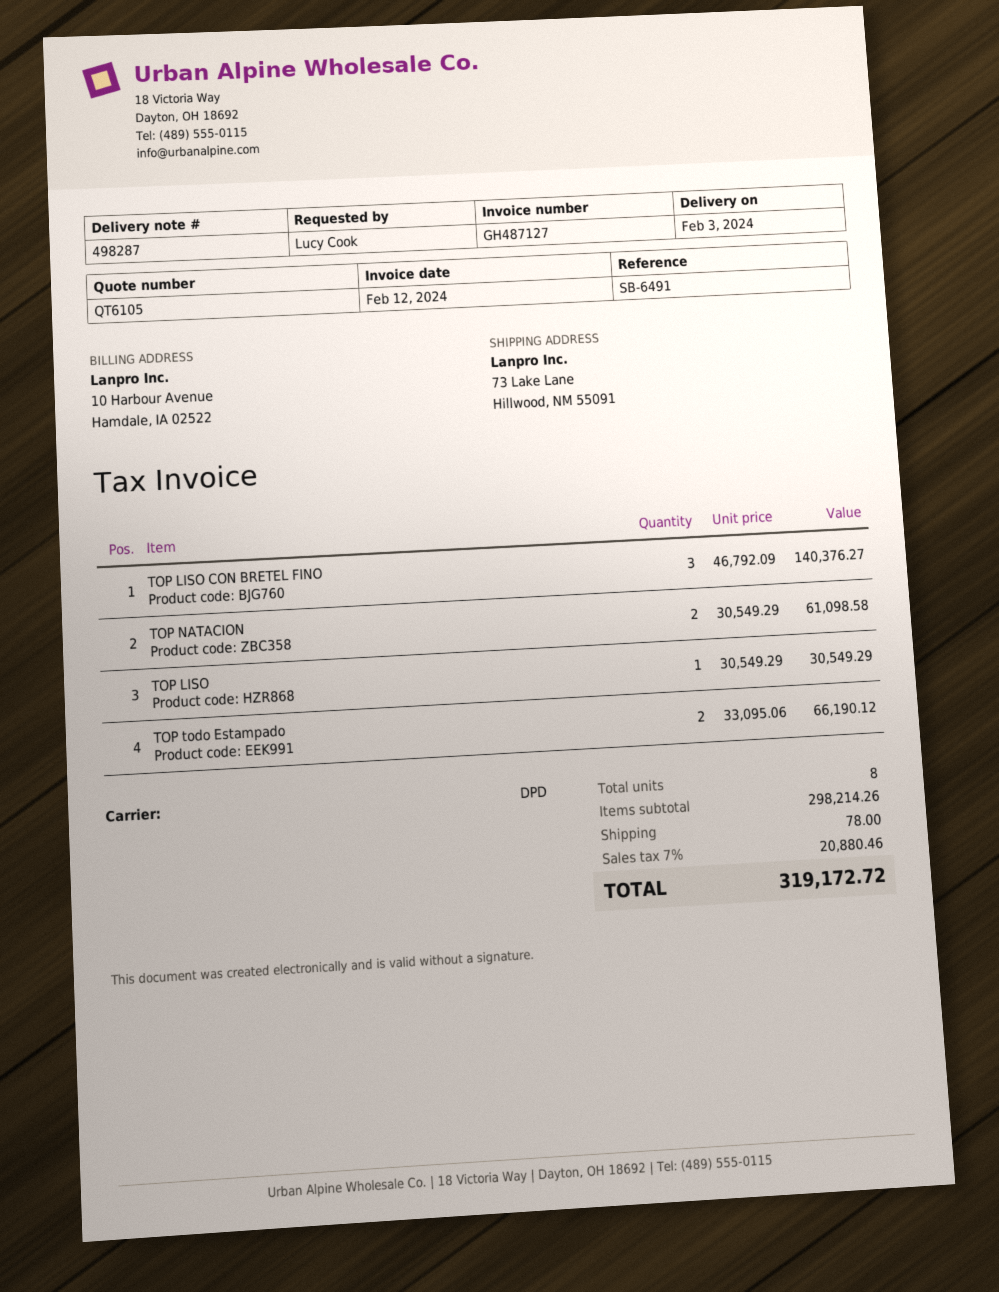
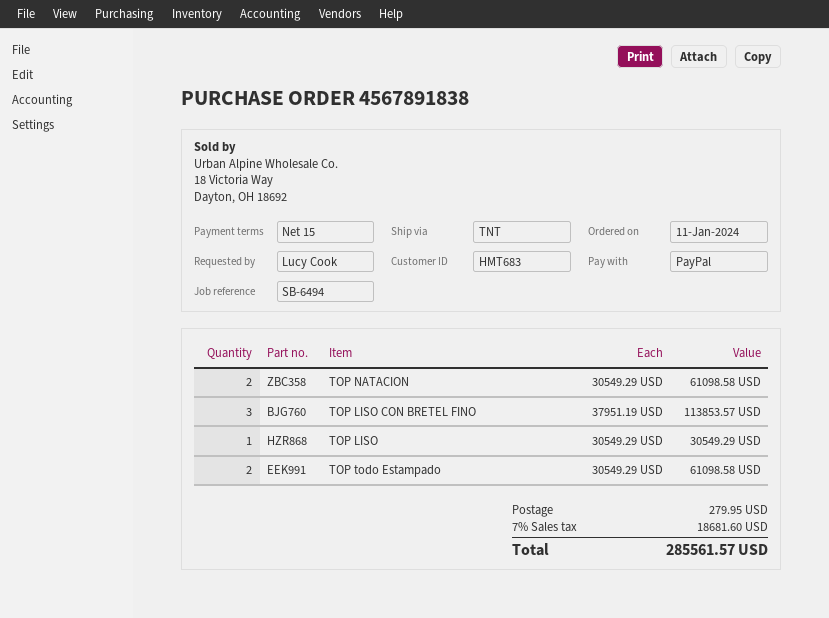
reference: SB-6491 -> SB-6494
shipping method: DPD -> TNT
TOP LISO CON BRETEL FINO: 3 x 46792.09 = 140376.27 -> 3 x 37951.19 = 113853.57
TOP todo Estampado: 2 x 33095.06 = 66190.12 -> 2 x 30549.29 = 61098.58
shipping: 78.00 -> 279.95
tax: 7% = 20880.46 -> 7% = 18681.60
total: 319172.72 -> 285561.57

